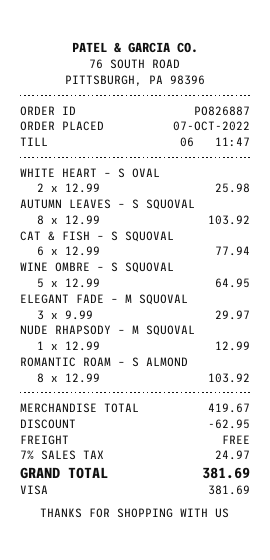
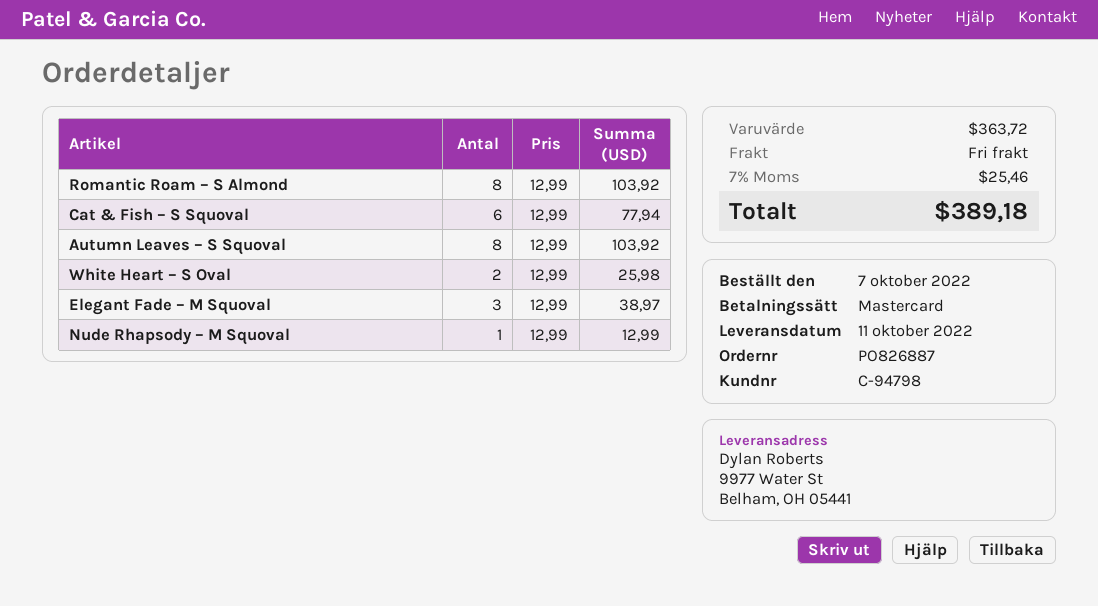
payment method: Visa -> Mastercard
WINE OMBRE – S SQUOVAL: 5 x 12.99 = 64.95 -> none
ELEGANT FADE – M SQUOVAL: 3 x 9.99 = 29.97 -> 3 x 12.99 = 38.97
subtotal: 419.67 -> 363.72
discount: 62.95 -> none
tax: 7% = 24.97 -> 7% = 25.46
total: 381.69 -> 389.18

